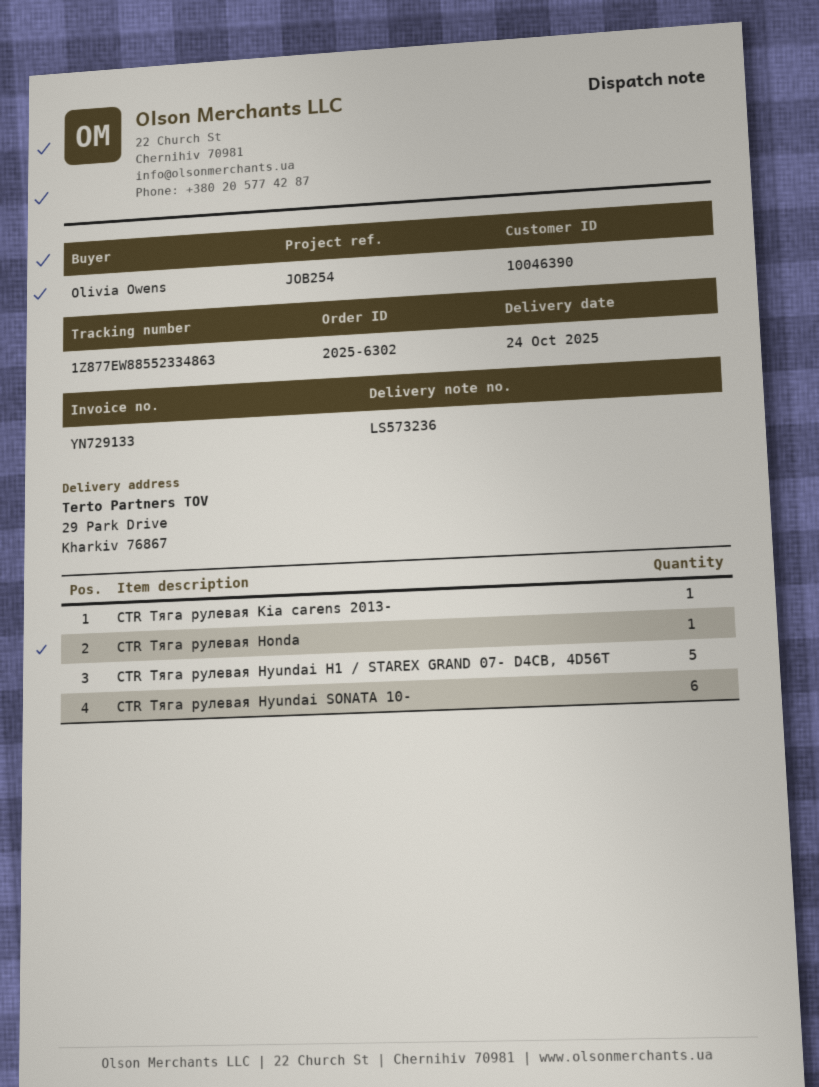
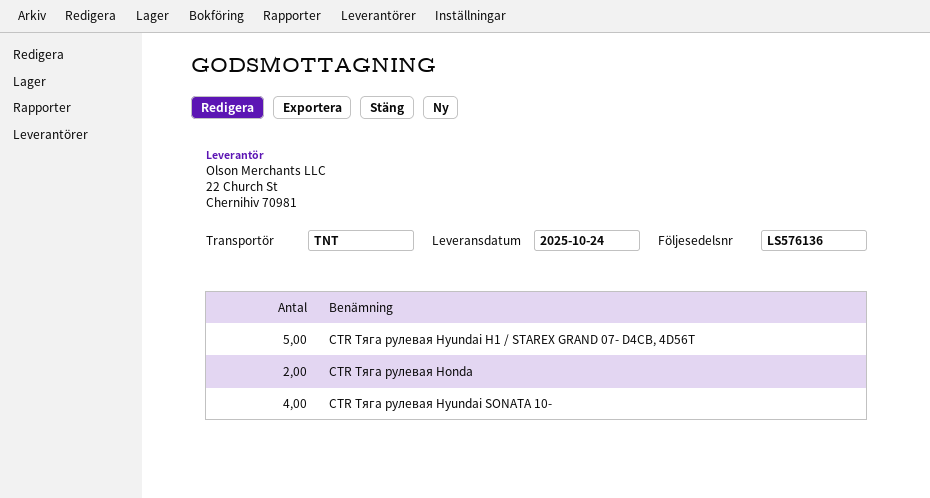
delivery note number: LS573236 -> LS576136
CTR Тяга рулевая Kia carens 2013-: 1 -> none
CTR Тяга рулевая Honda: 1 -> 2
CTR Тяга рулевая Hyundai SONATA 10-: 6 -> 4

